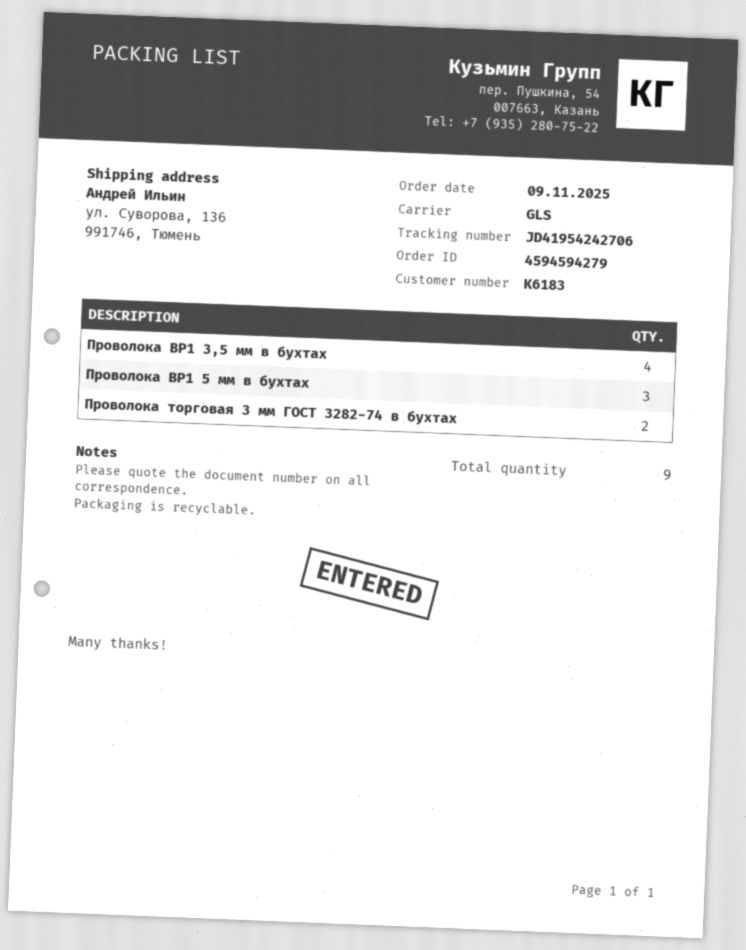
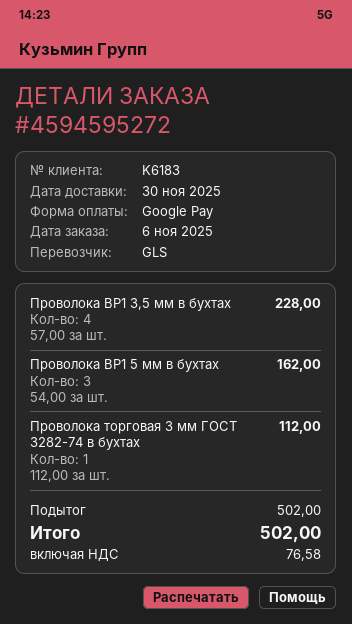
order number: 4594594279 -> 4594595272
order date: 2025-11-09 -> 2025-11-06
Проволока торговая 3 мм ГОСТ 3282-74 в бухтах: 2 -> 1

